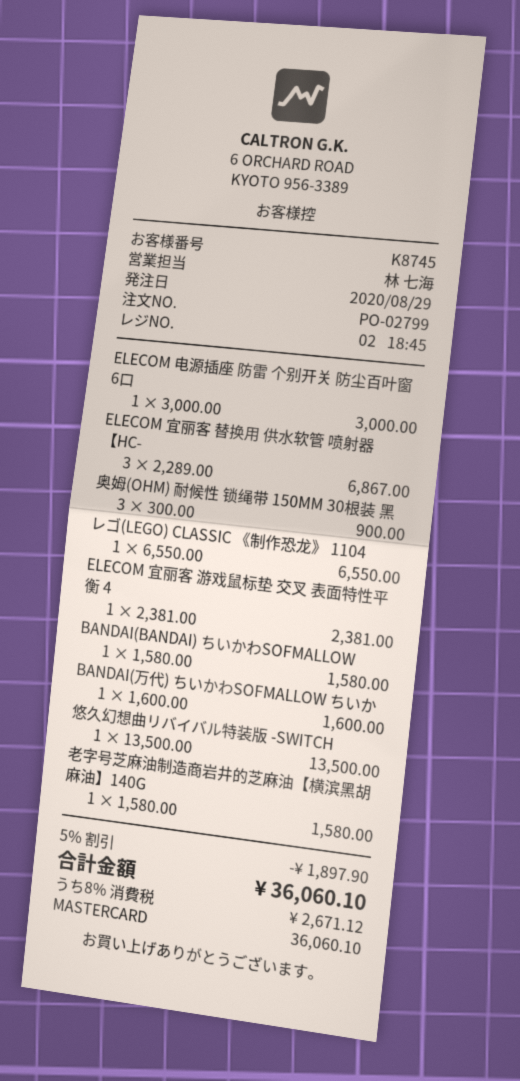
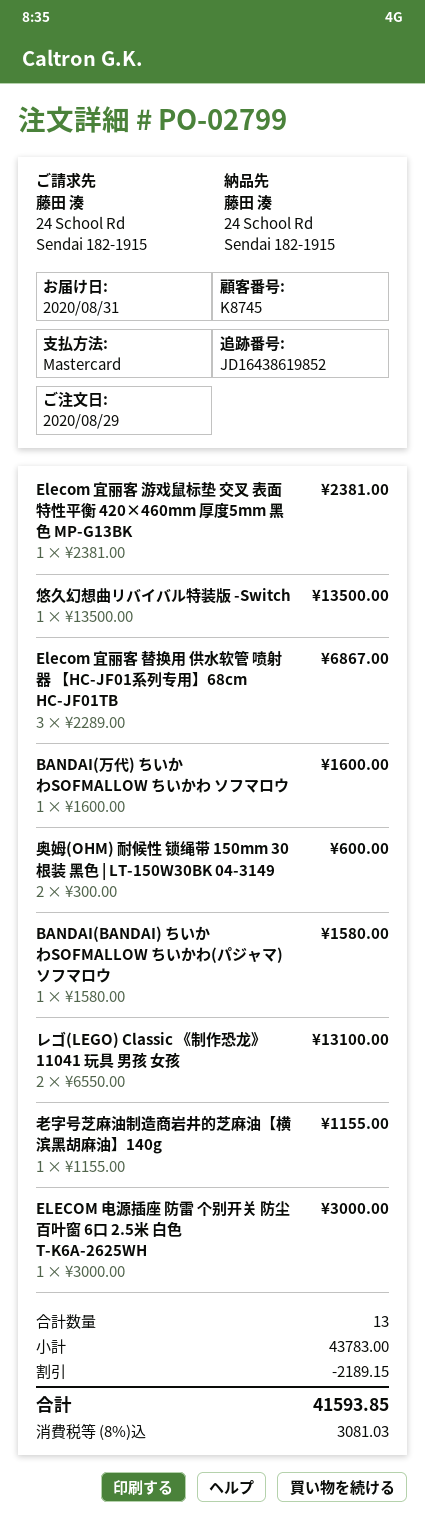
奥姆(OHM) 耐候性 锁绳带 150MM 30根装 黑: 3 x 300.00 = 900.00 -> 2 x 300.00 = 600.00
レゴ(LEGO) CLASSIC 《制作恐龙》 1104: 1 x 6550.00 = 6550.00 -> 2 x 6550.00 = 13100.00
老字号芝麻油制造商岩井的芝麻油【横滨黑胡麻油】140G: 1 x 1580.00 = 1580.00 -> 1 x 1155.00 = 1155.00
discount: 1897.90 -> 2189.15
tax: 8% = 2671.12 -> 8% = 3081.03
total: 36060.10 -> 41593.85

